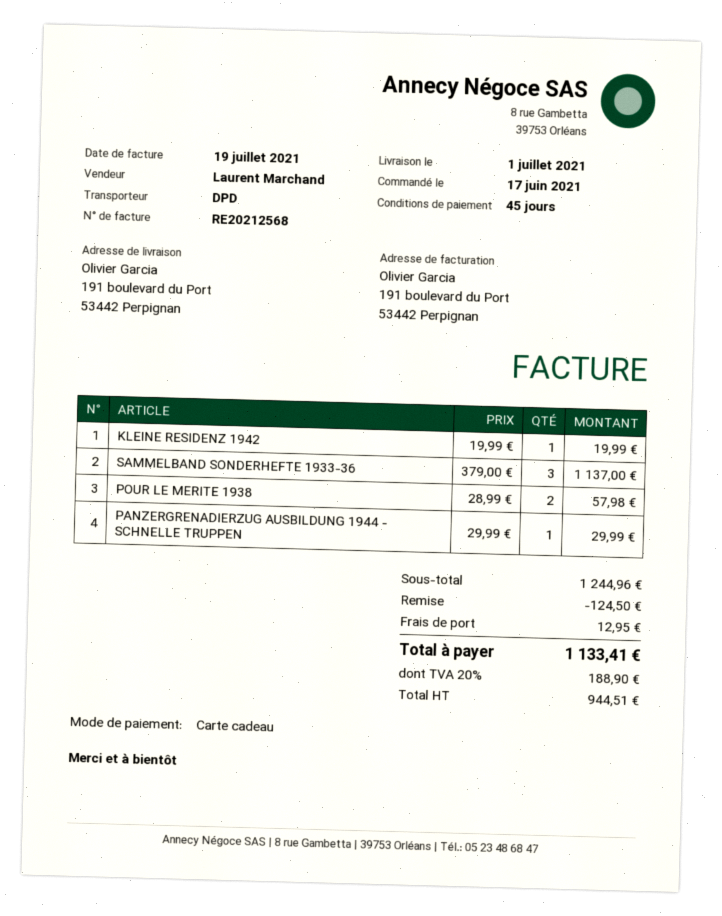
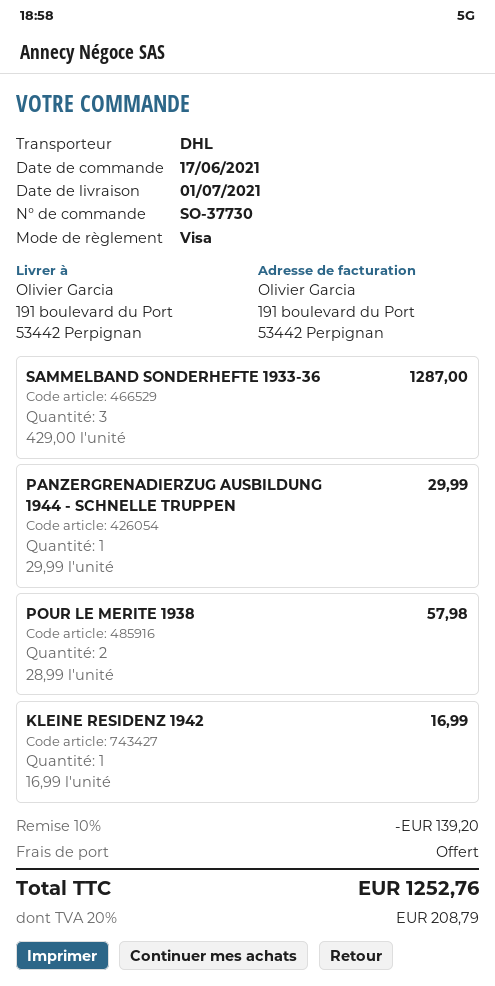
payment method: gift card -> Visa
shipping method: DPD -> DHL
KLEINE RESIDENZ 1942: 1 x 19.99 = 19.99 -> 1 x 16.99 = 16.99
SAMMELBAND SONDERHEFTE 1933-36: 3 x 379.00 = 1137.00 -> 3 x 429.00 = 1287.00
discount: 124.50 -> 139.20
shipping: 12.95 -> 0.00
tax: 20% = 188.90 -> 20% = 208.79
total: 1133.41 -> 1252.76

